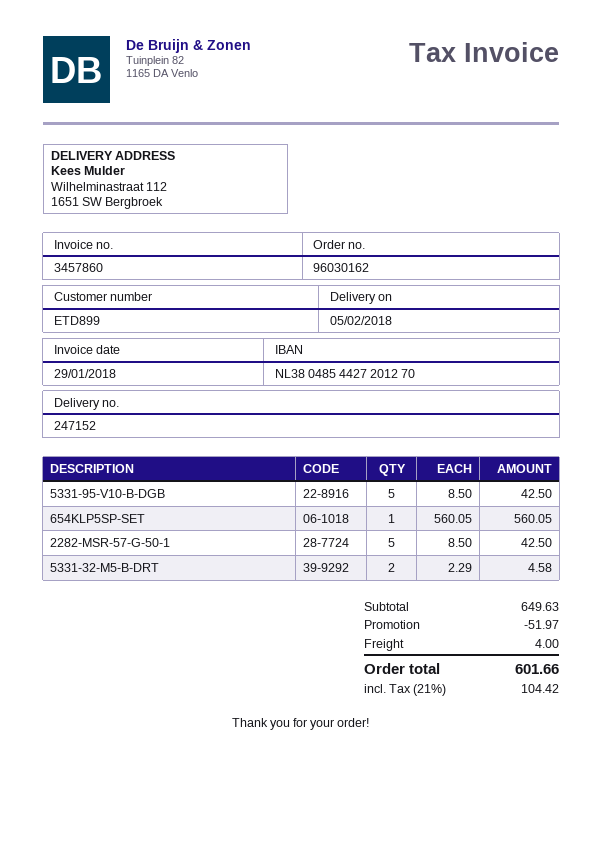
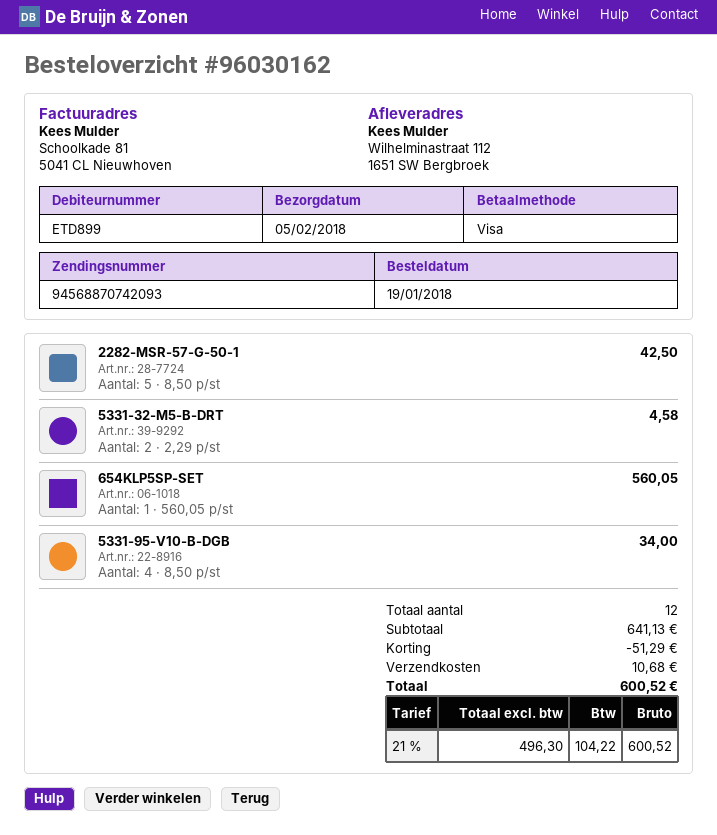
5331-95-V10-B-DGB: 5 x 8.50 = 42.50 -> 4 x 8.50 = 34.00
subtotal: 649.63 -> 641.13
discount: 51.97 -> 51.29
shipping: 4.00 -> 10.68
tax: 21% = 104.42 -> 21% = 104.22
total: 601.66 -> 600.52

